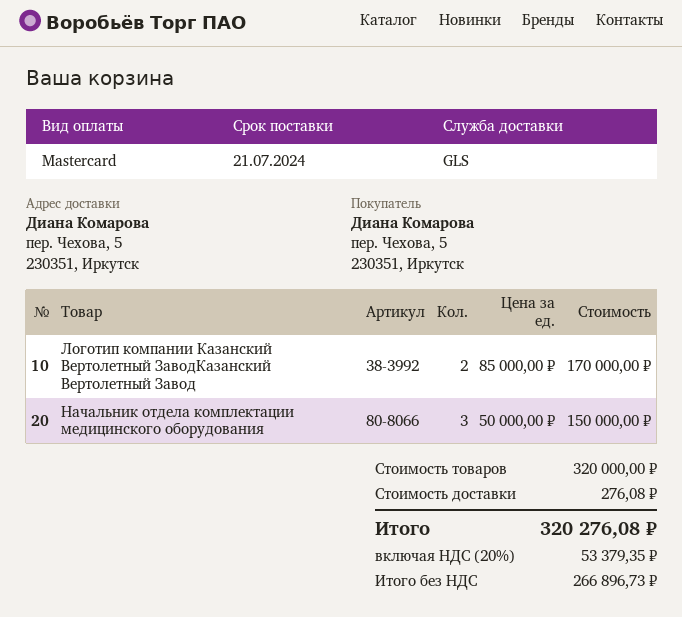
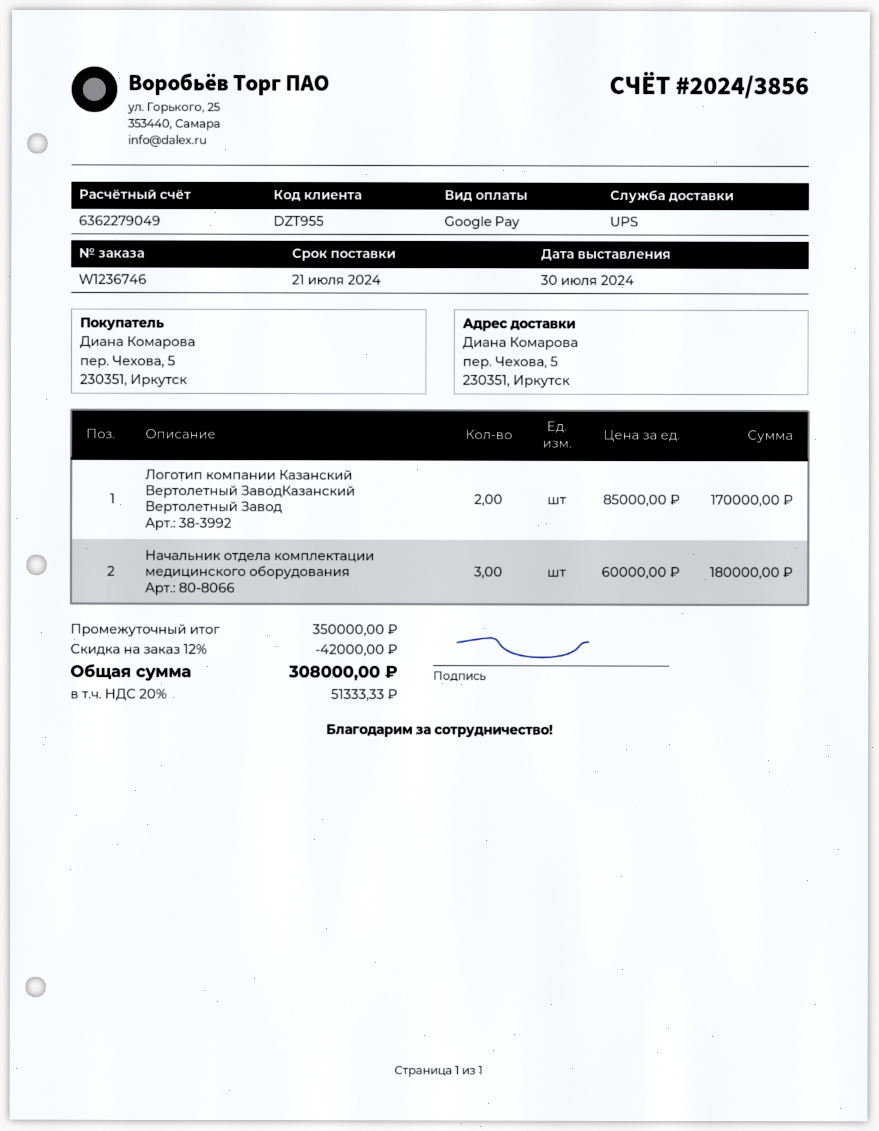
payment method: Mastercard -> Google Pay
shipping method: GLS -> UPS
Начальник отдела комплектации медицинского оборудования: 3 x 50000.00 = 150000.00 -> 3 x 60000.00 = 180000.00
subtotal: 320000.00 -> 350000.00
discount: none -> 12% = 42000.00
shipping: 276.08 -> none
tax: 20% = 53379.35 -> 20% = 51333.33
total: 320276.08 -> 308000.00

